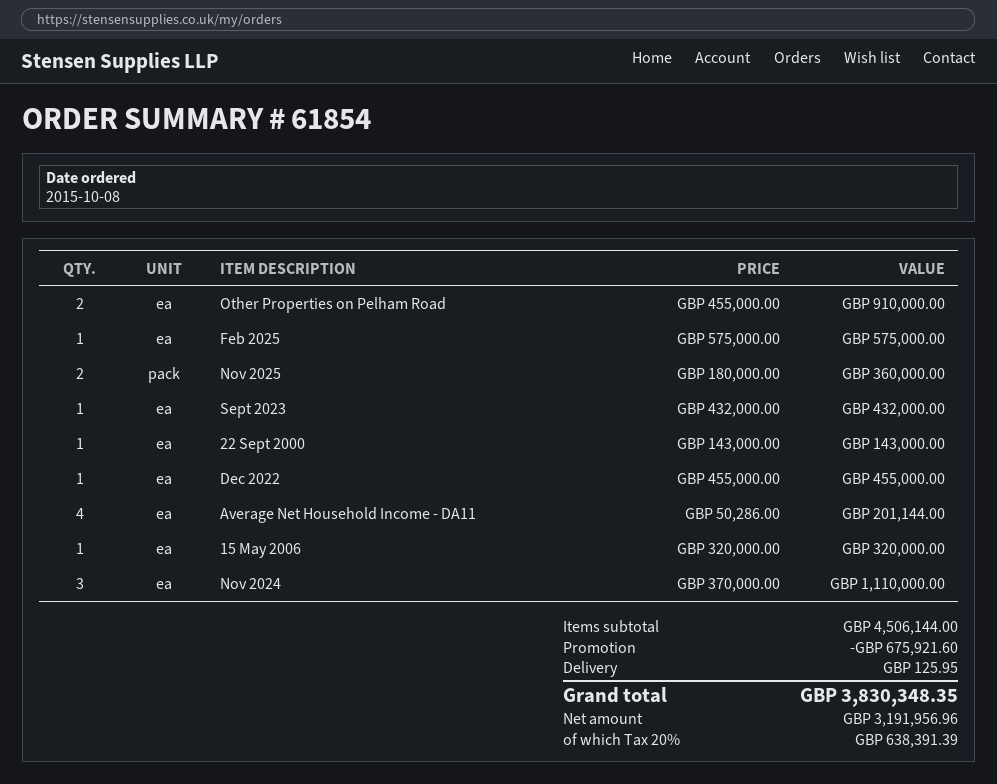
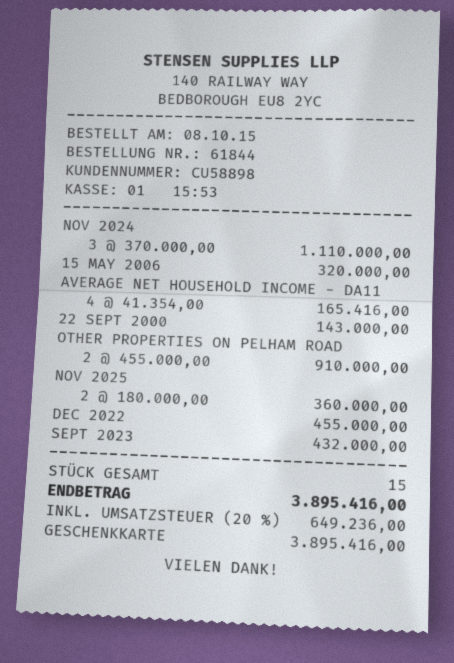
order number: 61854 -> 61844
Feb 2025: 1 x 575000.00 = 575000.00 -> none
Average Net Household Income - DA11: 4 x 50286.00 = 201144.00 -> 4 x 41354.00 = 165416.00
discount: 675921.60 -> none
shipping: 125.95 -> none
tax: 20% = 638391.39 -> 20% = 649236.00
total: 3830348.35 -> 3895416.00

